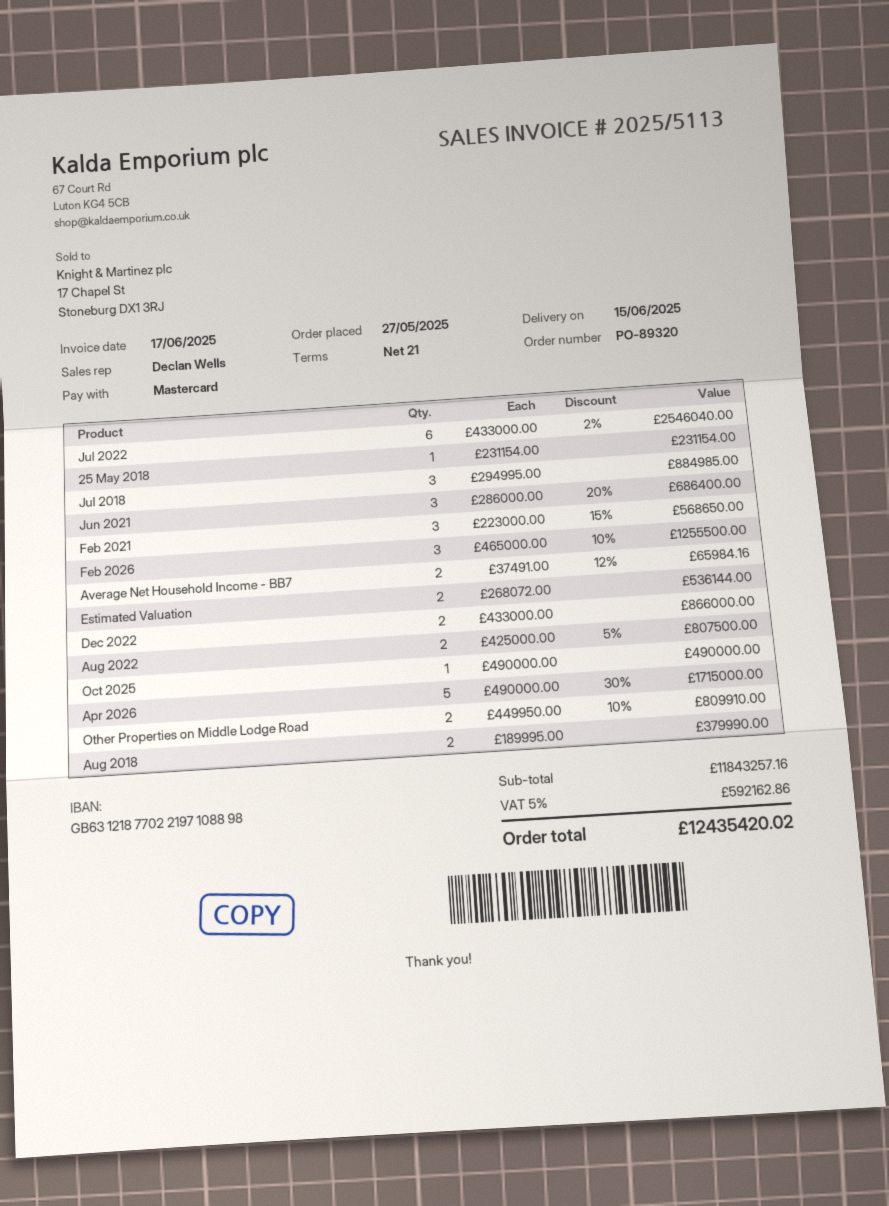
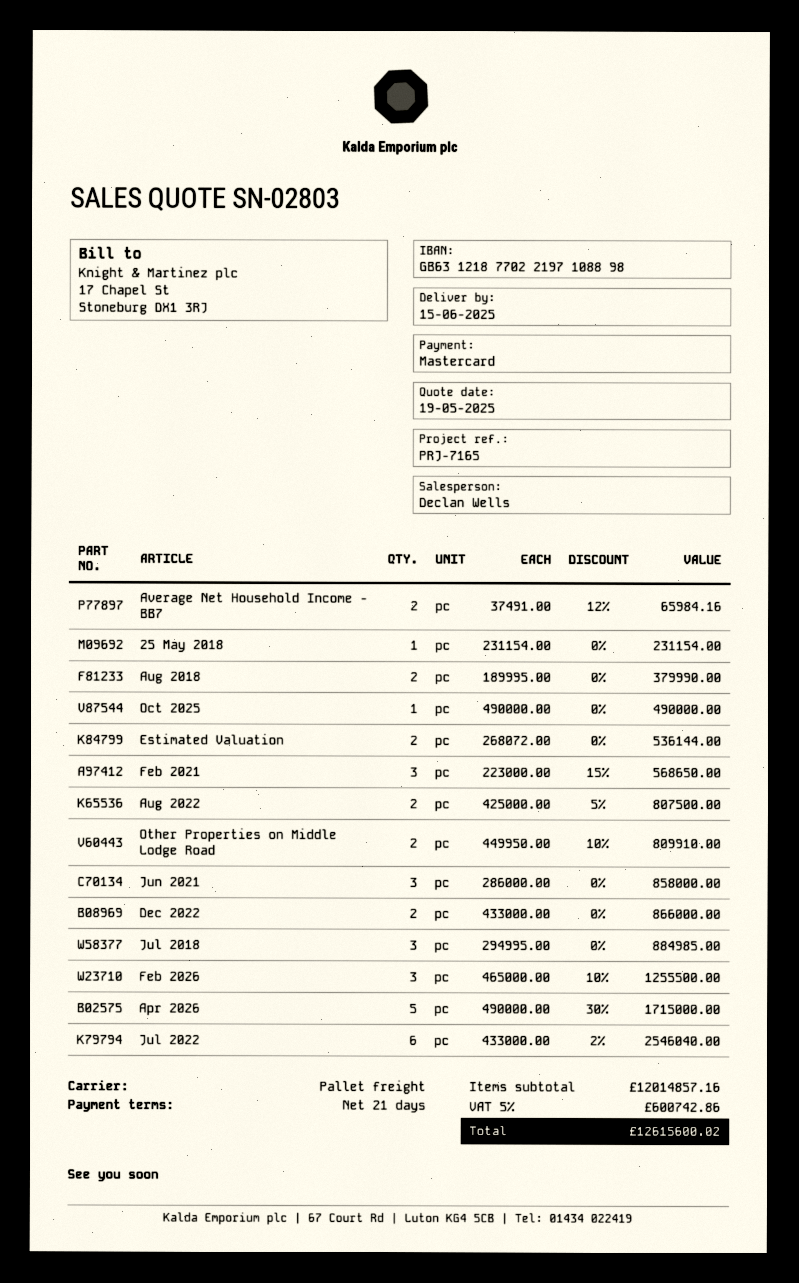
Jun 2021: 3 x 286000.00 - 20% = 686400.00 -> 3 x 286000.00 = 858000.00
subtotal: 11843257.16 -> 12014857.16
tax: 5% = 592162.86 -> 5% = 600742.86
total: 12435420.02 -> 12615600.02

